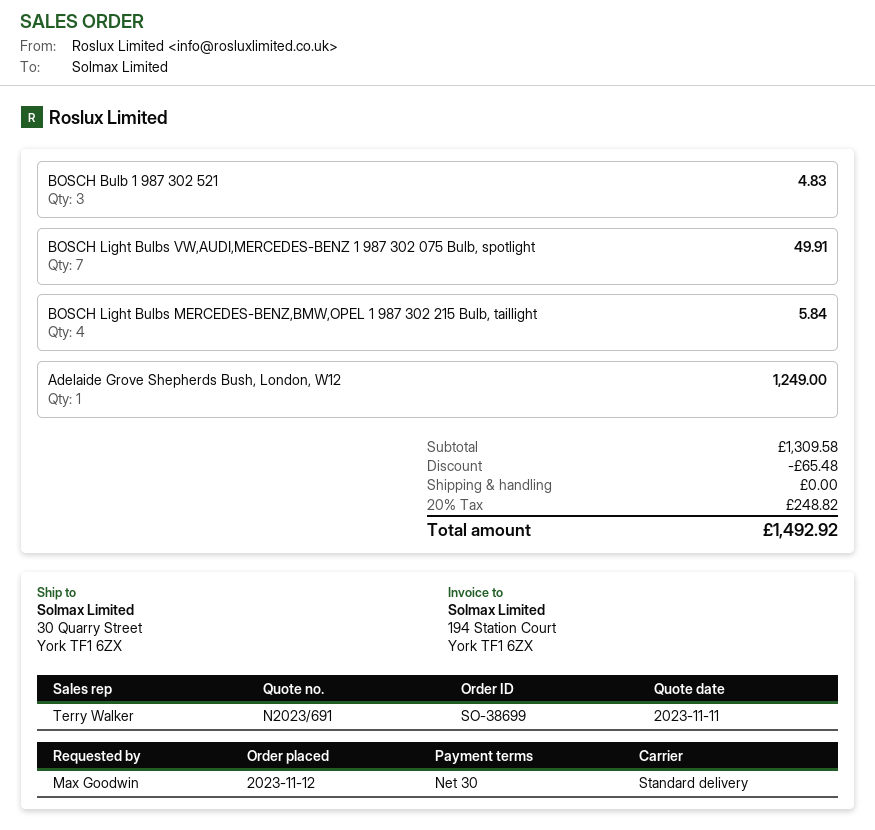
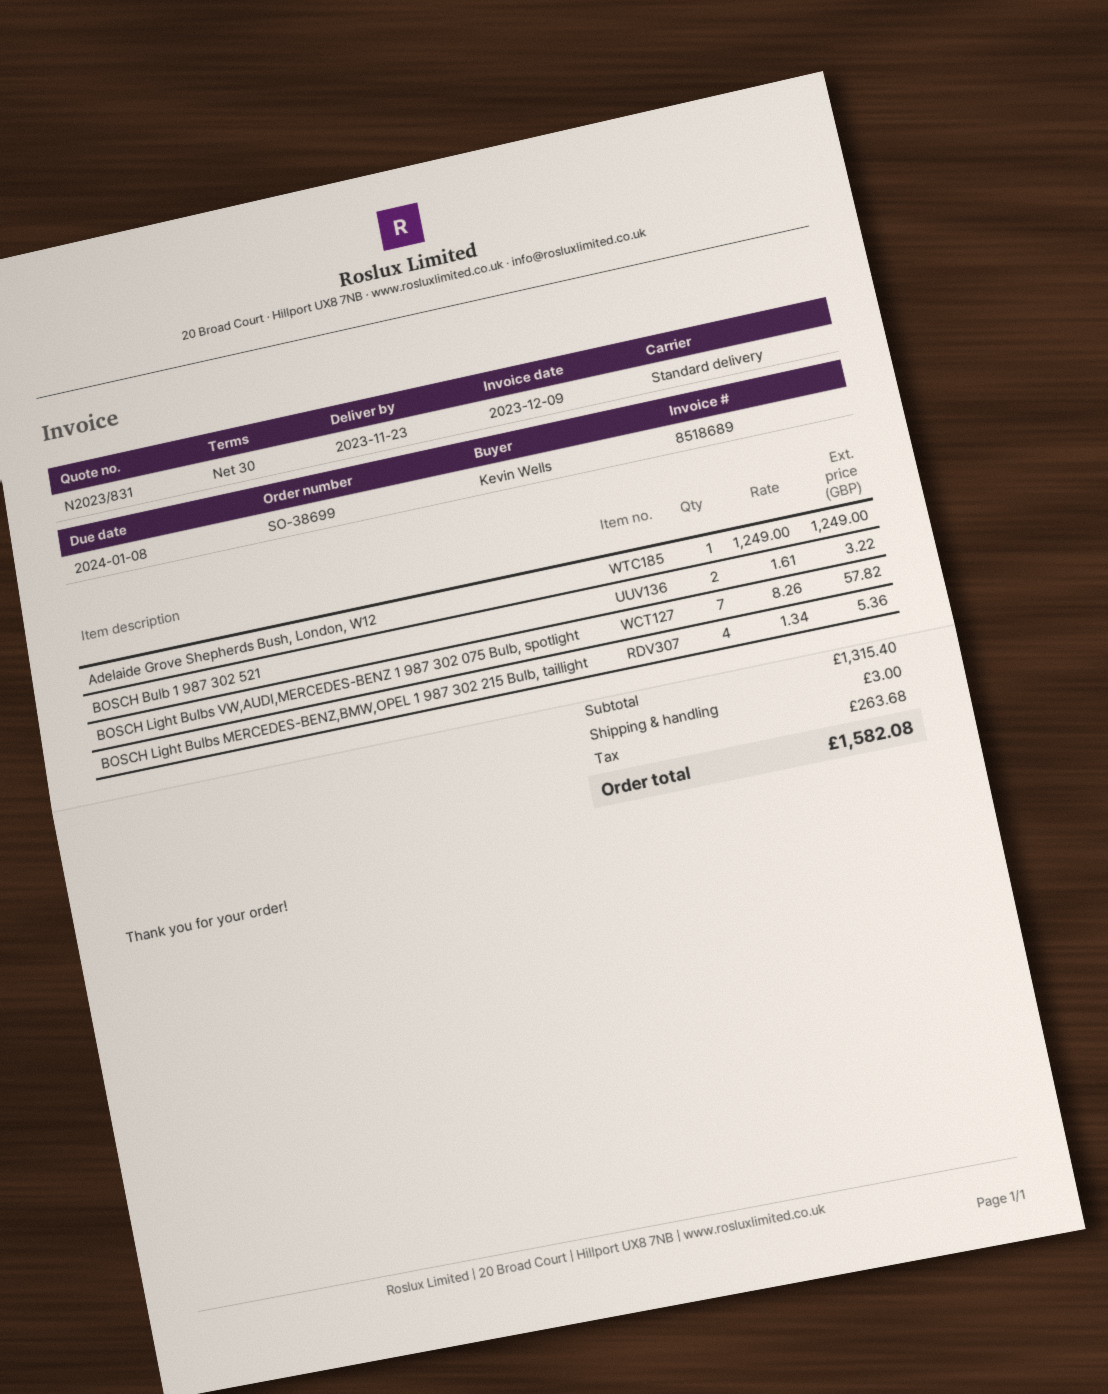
quote number: N2023/691 -> N2023/831
ordered by: Max Goodwin -> Kevin Wells
BOSCH Bulb 1 987 302 521: 3 for 4.83 -> 2 for 3.22
BOSCH Light Bulbs VW,AUDI,MERCEDES-BENZ 1 987 302 075 Bulb, spotlight: 7 for 49.91 -> 7 for 57.82
BOSCH Light Bulbs MERCEDES-BENZ,BMW,OPEL 1 987 302 215 Bulb, taillight: 4 for 5.84 -> 4 for 5.36
subtotal: 1309.58 -> 1315.40
discount: 65.48 -> none
shipping: 0.00 -> 3.00
tax: 248.82 -> 263.68
total: 1492.92 -> 1582.08

